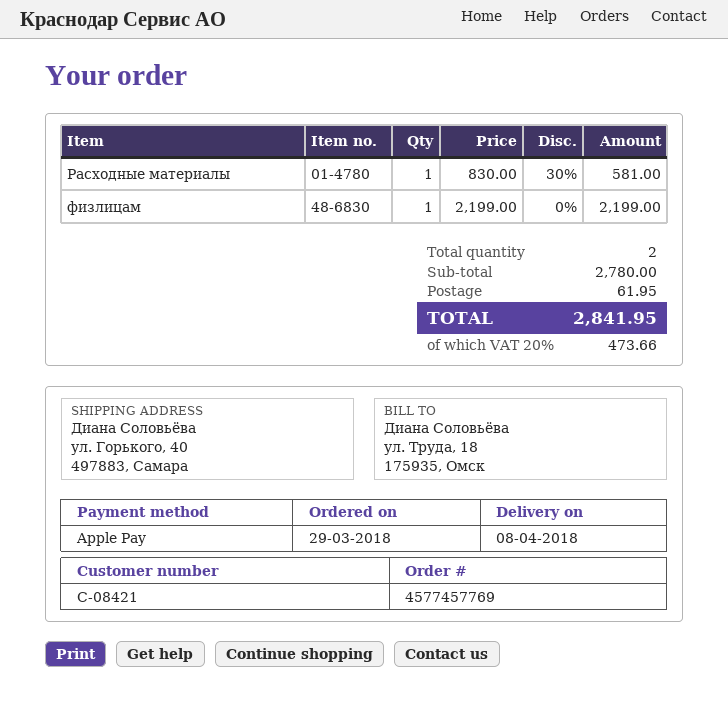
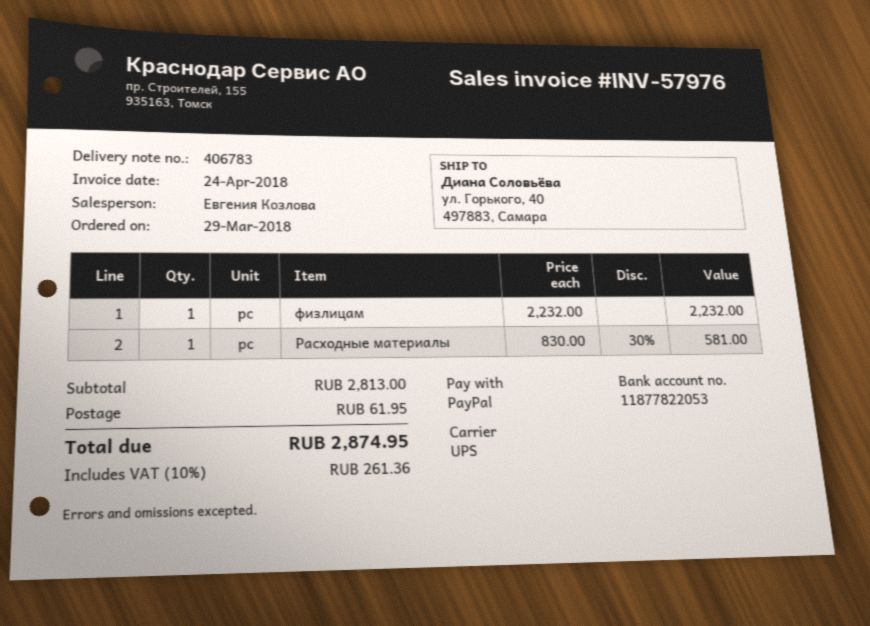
payment method: Apple Pay -> PayPal
физлицам: 1 x 2199.00 = 2199.00 -> 1 x 2232.00 = 2232.00
subtotal: 2780.00 -> 2813.00
tax: 20% = 473.66 -> 10% = 261.36
total: 2841.95 -> 2874.95

